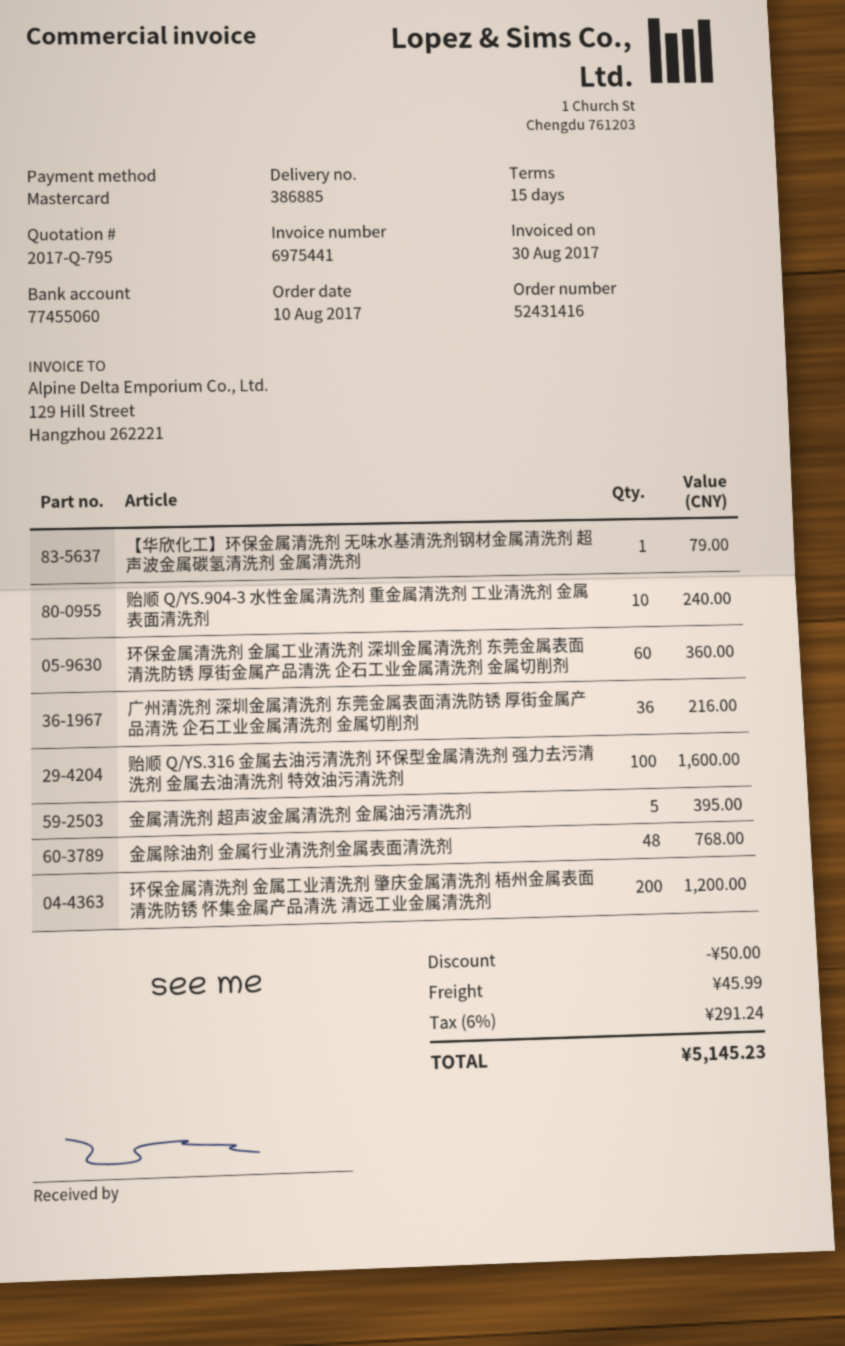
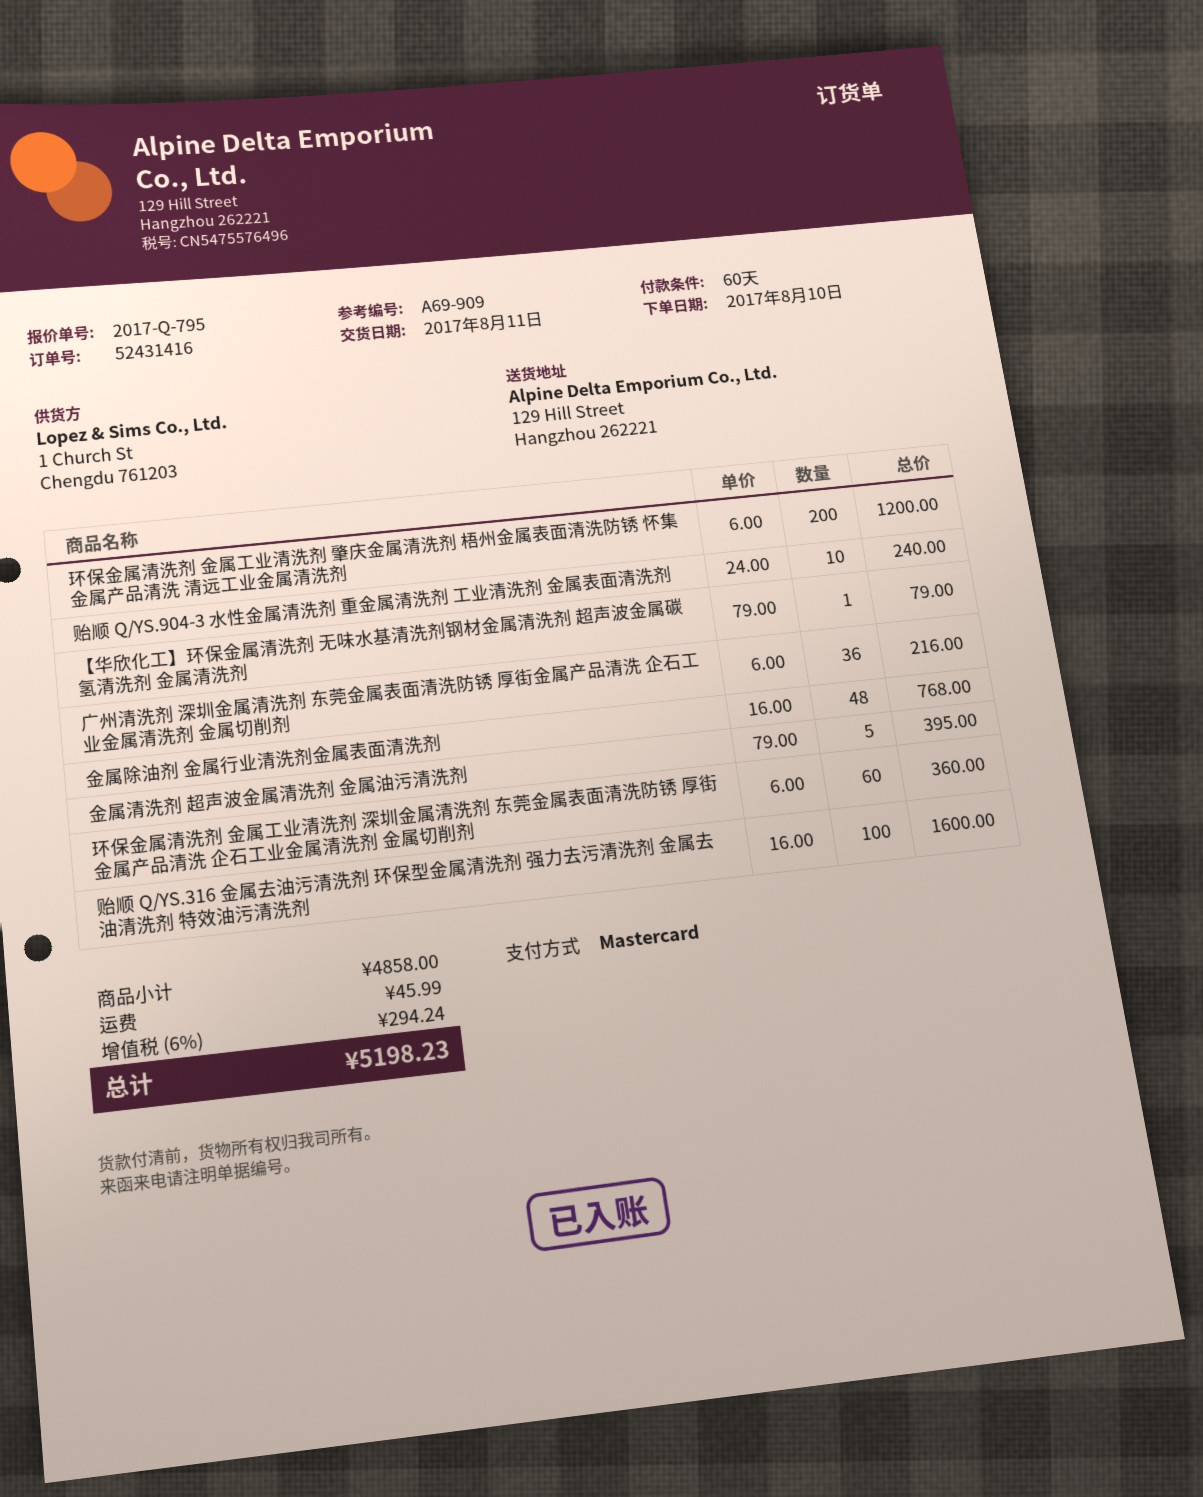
payment terms: 15 days -> 60 days
discount: 50.00 -> none
tax: 6% = 291.24 -> 6% = 294.24
total: 5145.23 -> 5198.23

